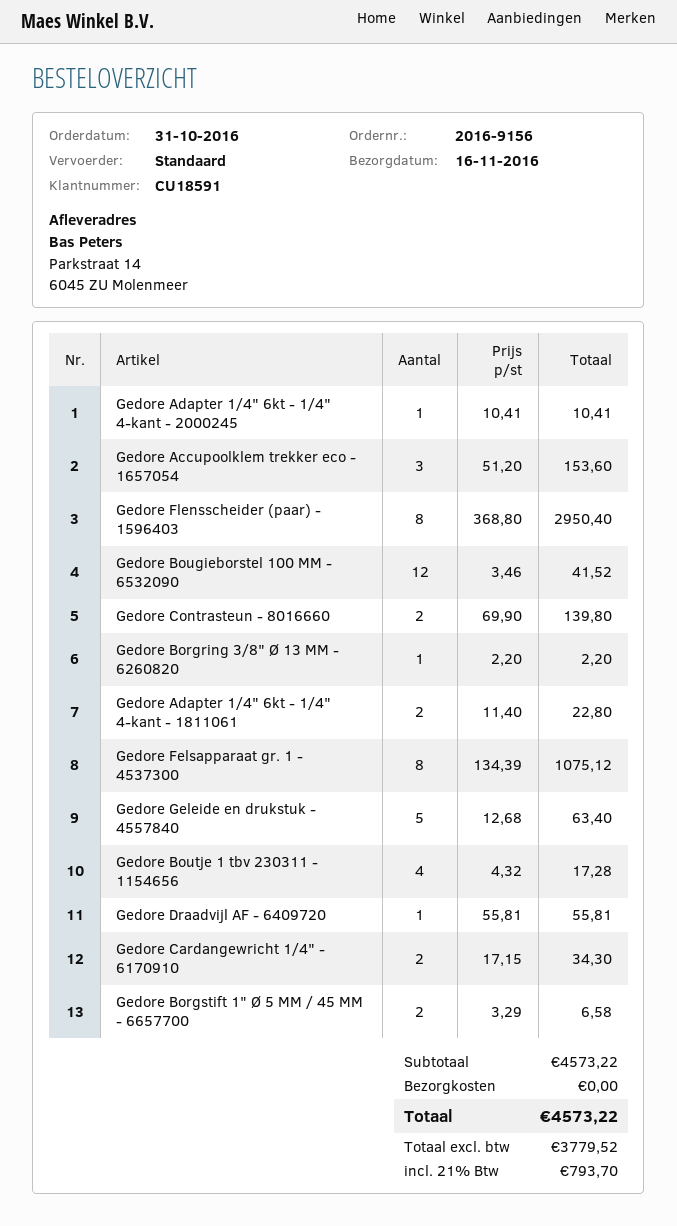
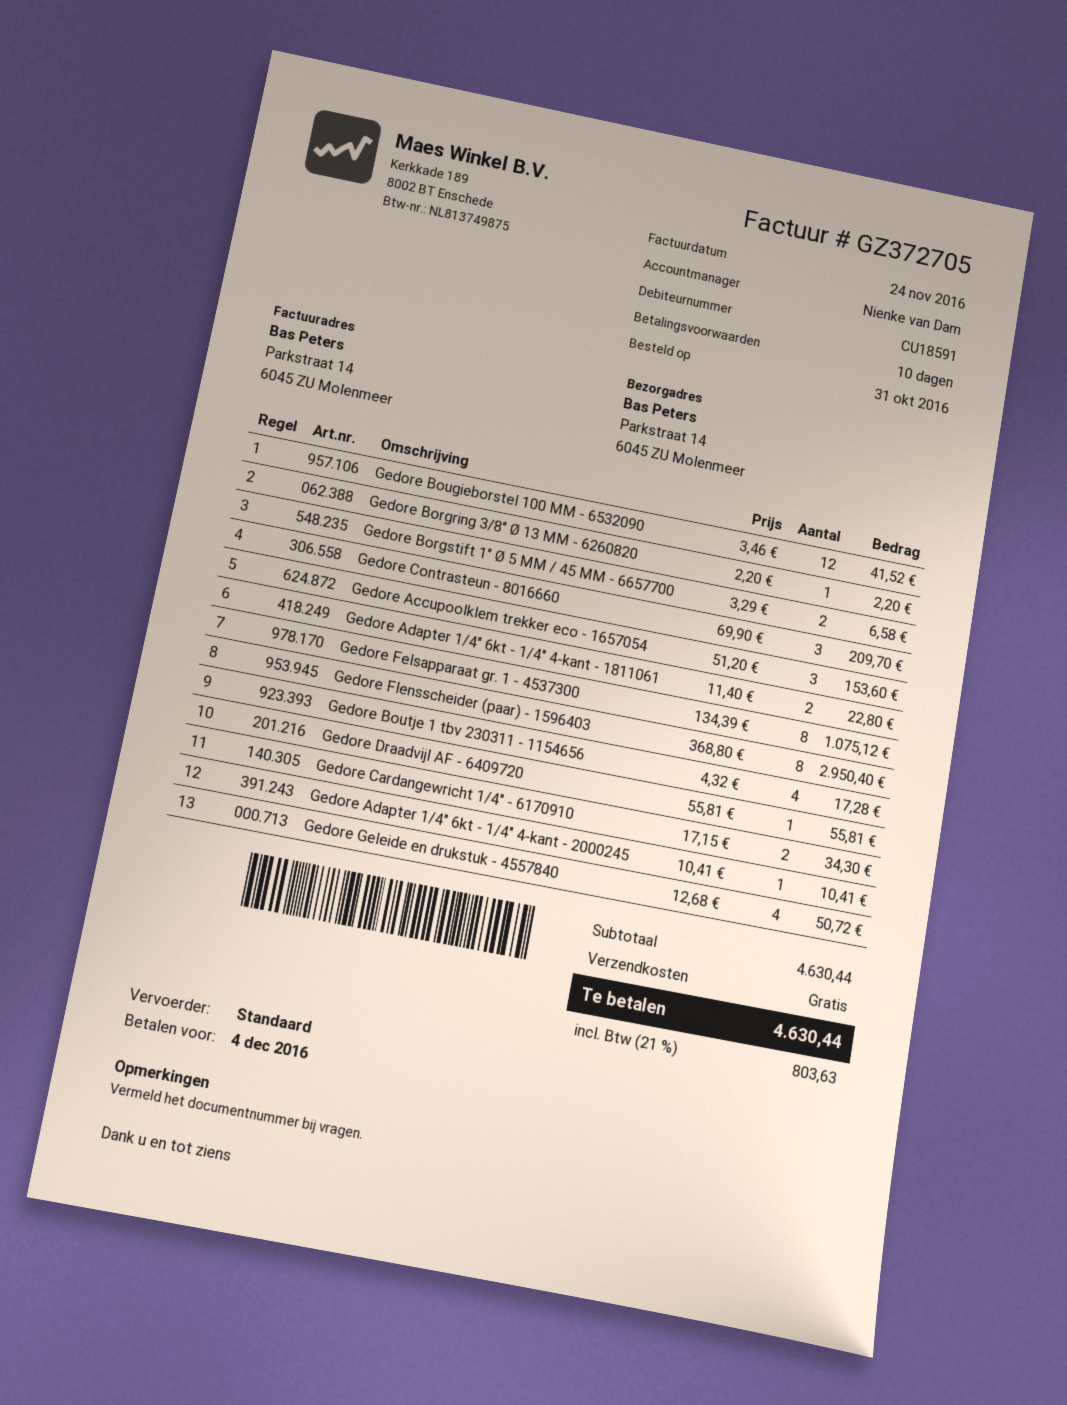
Gedore Contrasteun - 8016660: 2 x 69.90 = 139.80 -> 3 x 69.90 = 209.70
Gedore Geleide en drukstuk - 4557840: 5 x 12.68 = 63.40 -> 4 x 12.68 = 50.72
subtotal: 4573.22 -> 4630.44
tax: 21% = 793.70 -> 21% = 803.63
total: 4573.22 -> 4630.44

